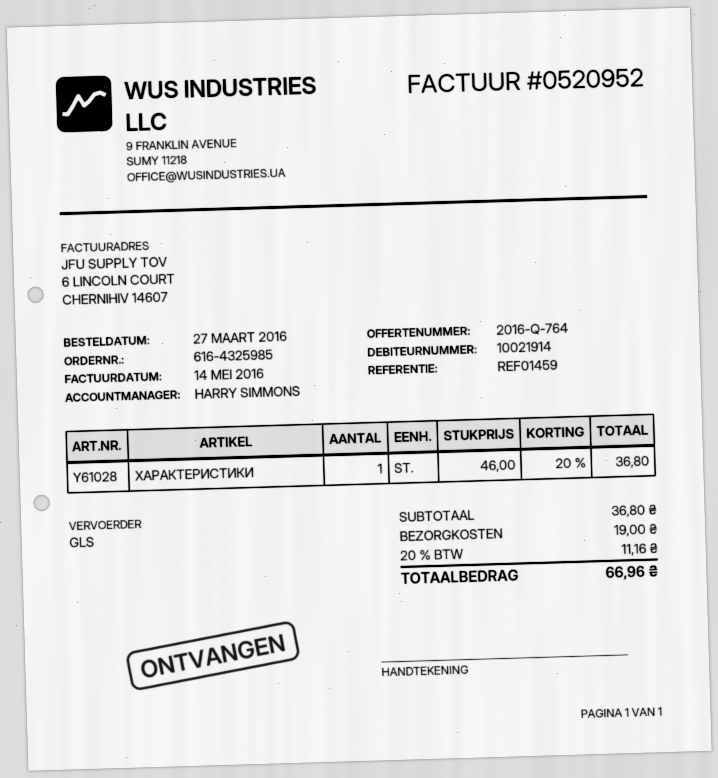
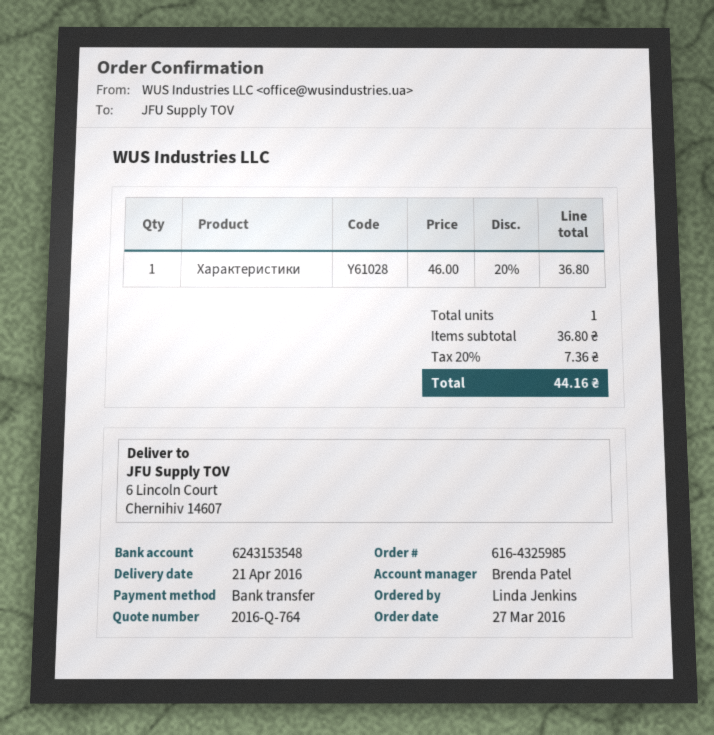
sales rep: HARRY SIMMONS -> Brenda Patel
shipping: 19.00 -> none
tax: 20% = 11.16 -> 20% = 7.36
total: 66.96 -> 44.16

